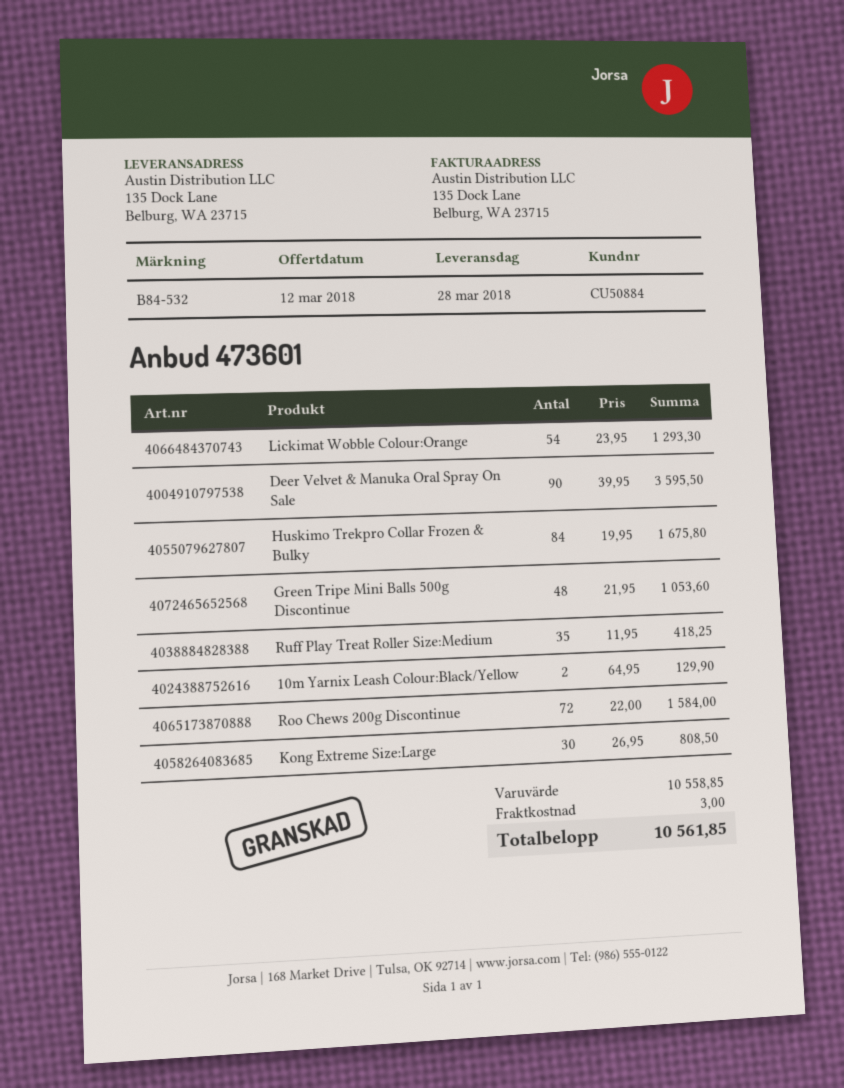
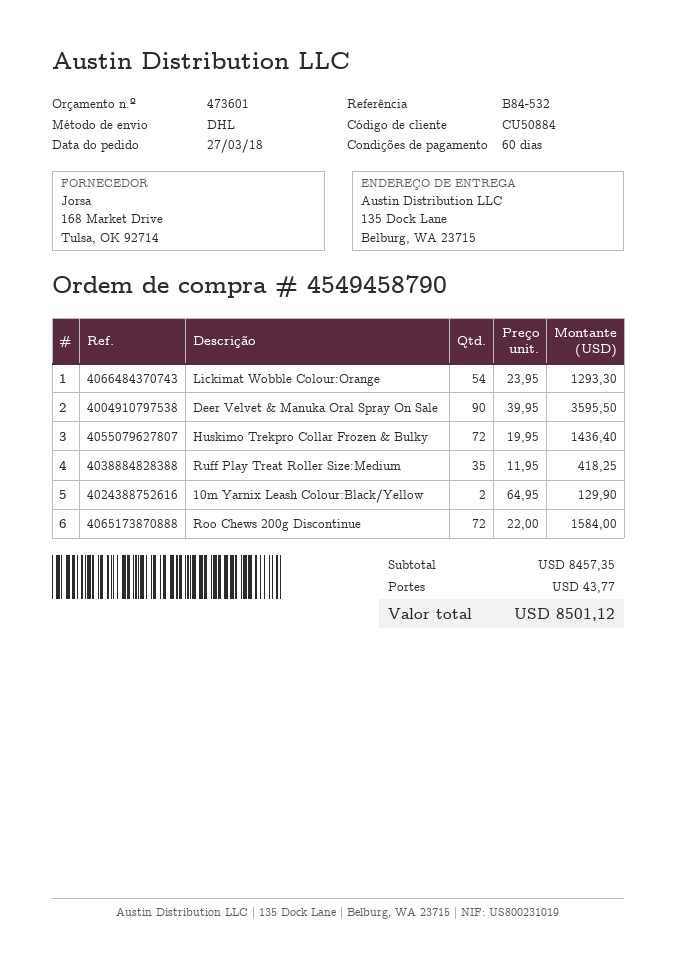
Huskimo Trekpro Collar Frozen & Bulky: 84 x 19.95 = 1675.80 -> 72 x 19.95 = 1436.40
Green Tripe Mini Balls 500g Discontinue: 48 x 21.95 = 1053.60 -> none
Kong Extreme Size:Large: 30 x 26.95 = 808.50 -> none
subtotal: 10558.85 -> 8457.35
shipping: 3.00 -> 43.77
total: 10561.85 -> 8501.12

